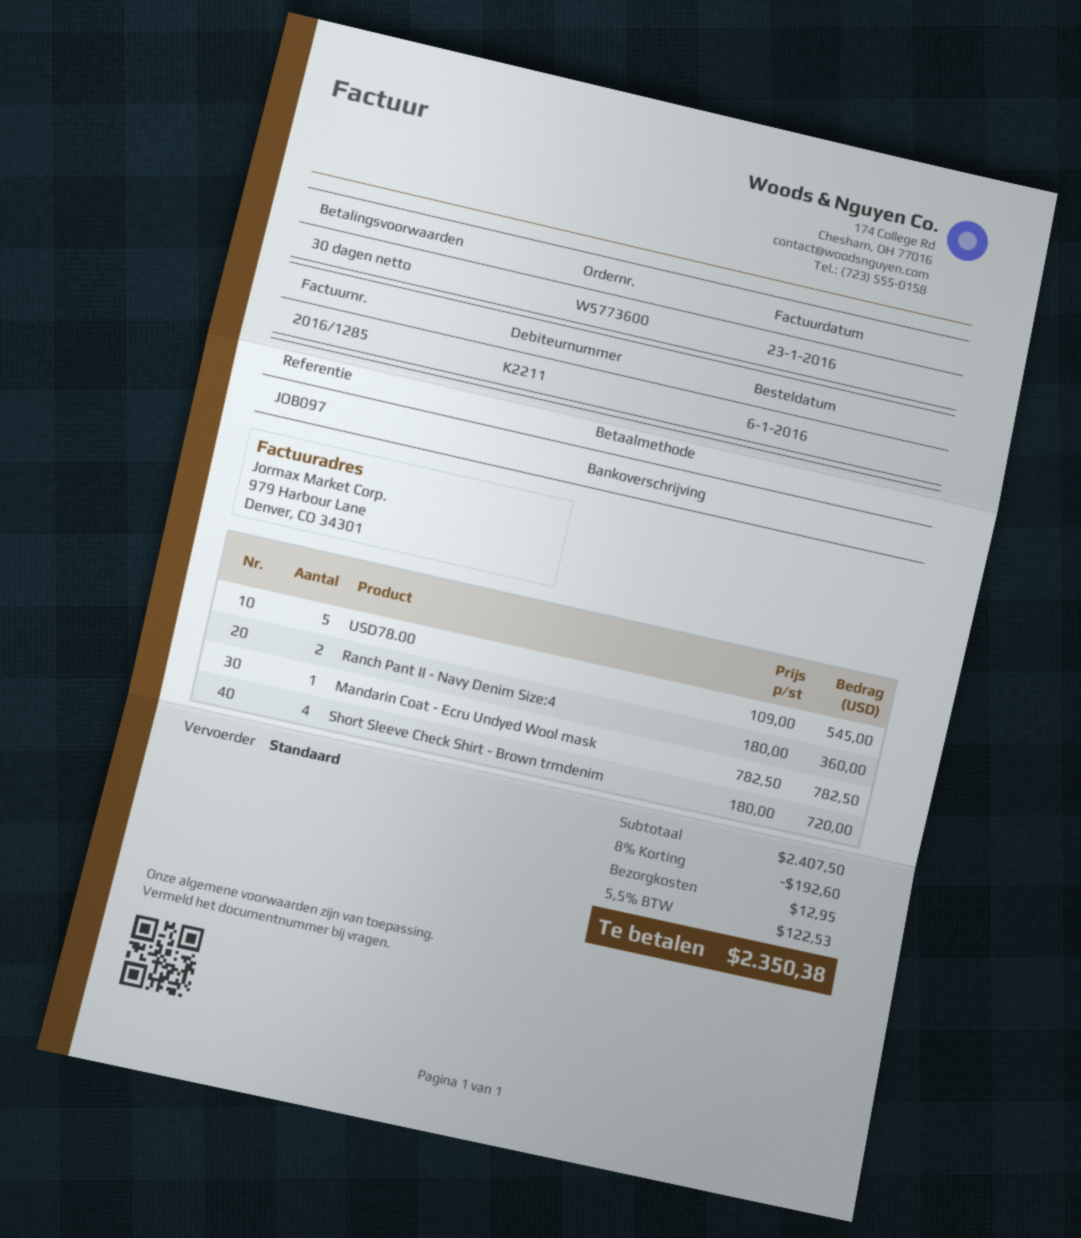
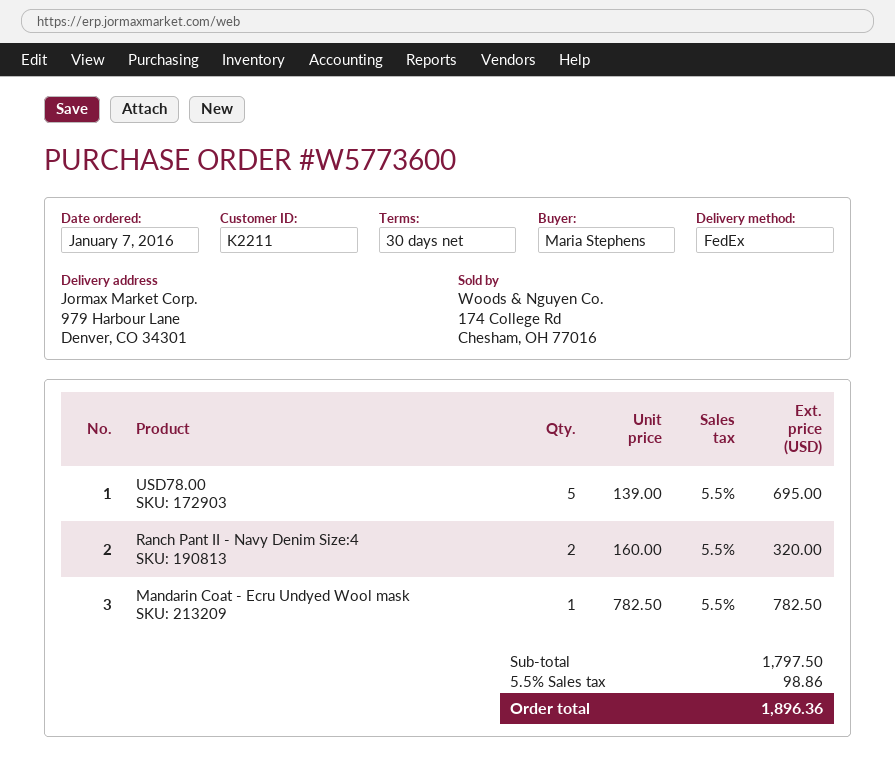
order date: 2016-01-06 -> 2016-01-07
shipping method: standard -> FedEx
USD78.00: 5 x 109.00 = 545.00 -> 5 x 139.00 = 695.00
Ranch Pant II - Navy Denim Size:4: 2 x 180.00 = 360.00 -> 2 x 160.00 = 320.00
Short Sleeve Check Shirt - Brown trmdenim: 4 x 180.00 = 720.00 -> none
subtotal: 2407.50 -> 1797.50
discount: 8% = 192.60 -> none
shipping: 12.95 -> none
tax: 5.5% = 122.53 -> 5.5% = 98.86
total: 2350.38 -> 1896.36

